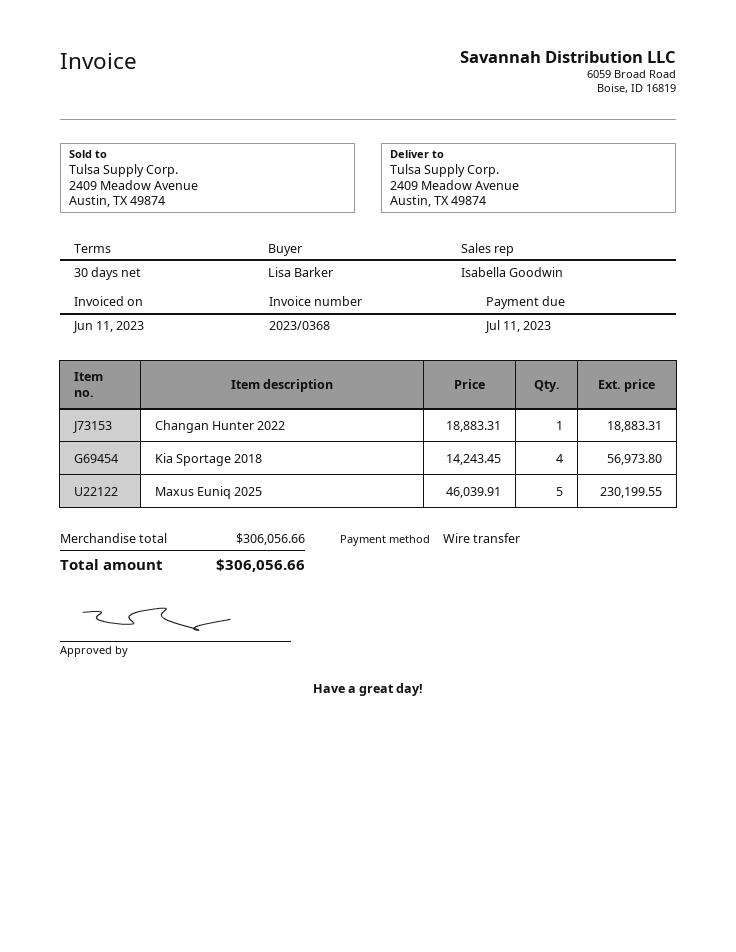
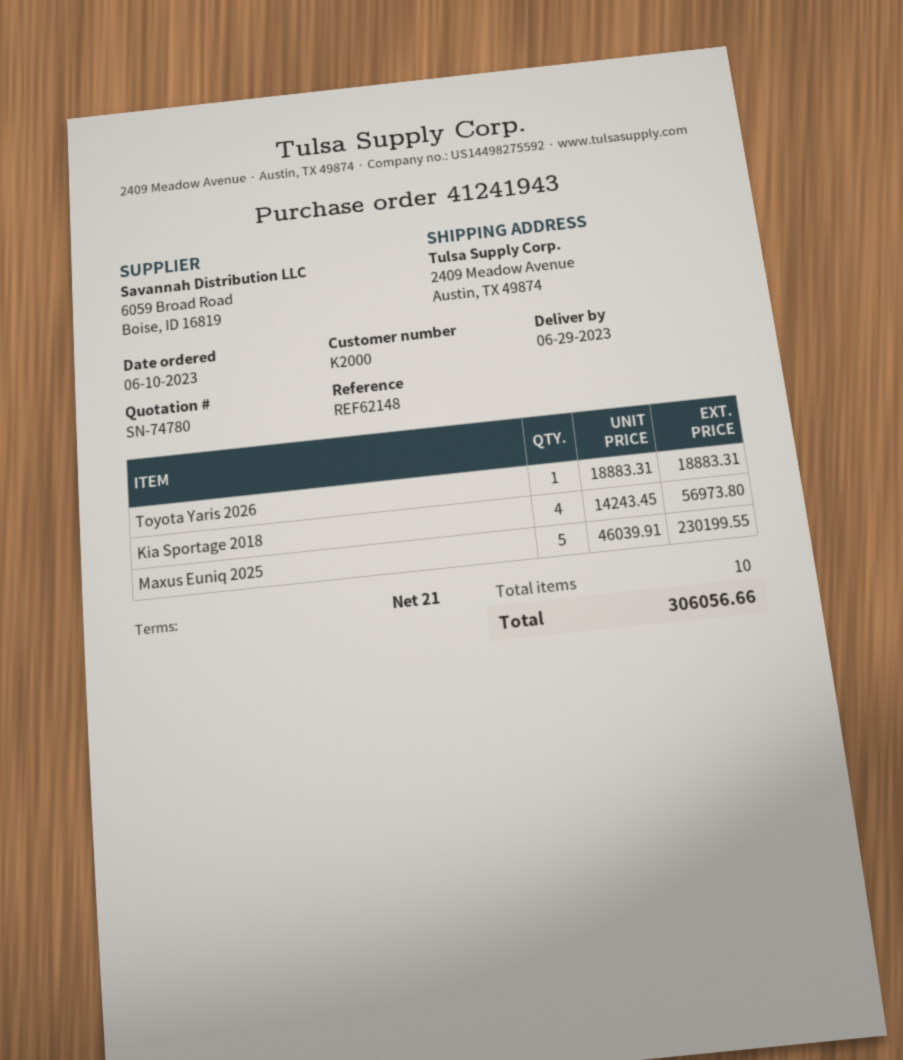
payment terms: 30 days -> 21 days
Changan Hunter 2022: 1 x 18883.31 = 18883.31 -> none
Toyota Yaris 2026: none -> 1 x 18883.31 = 18883.31

